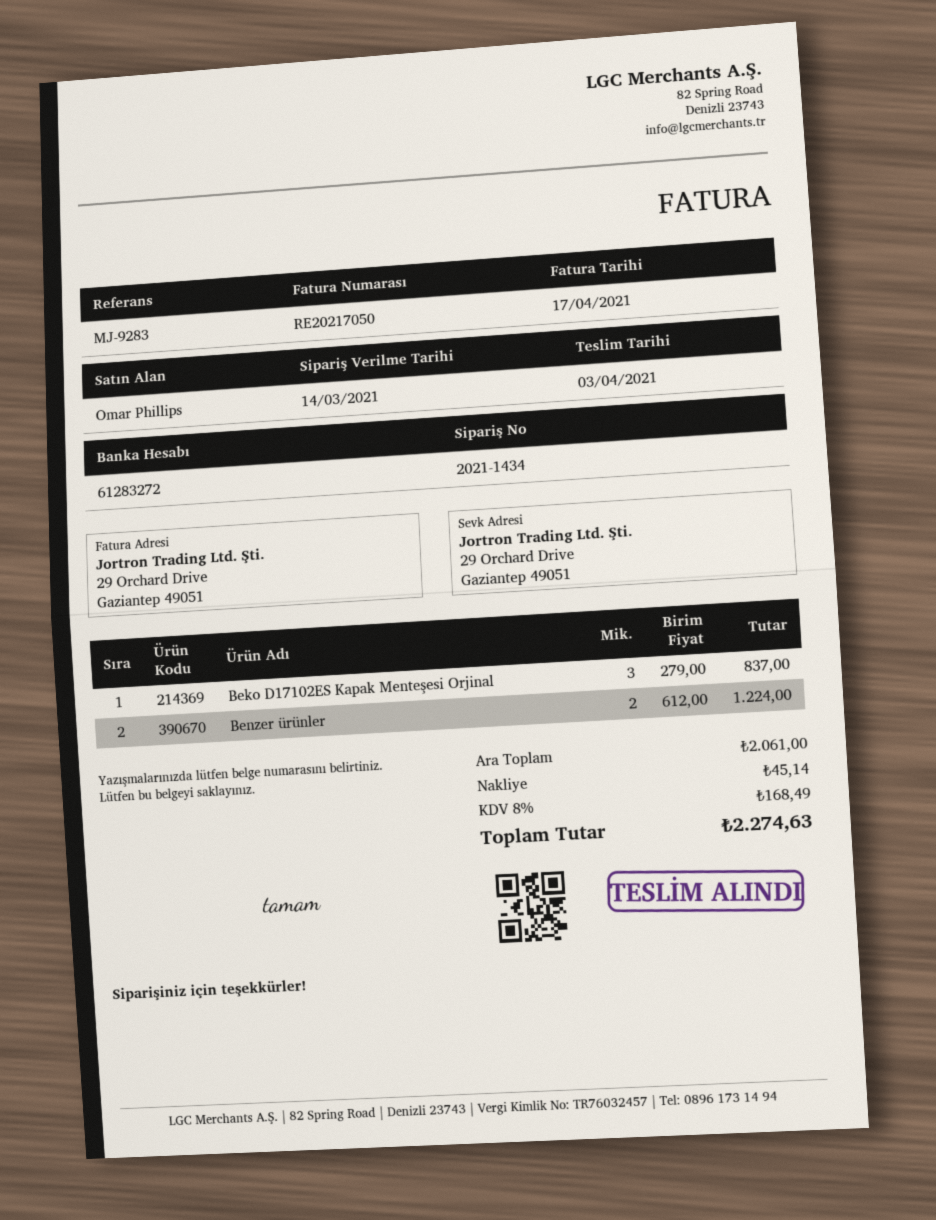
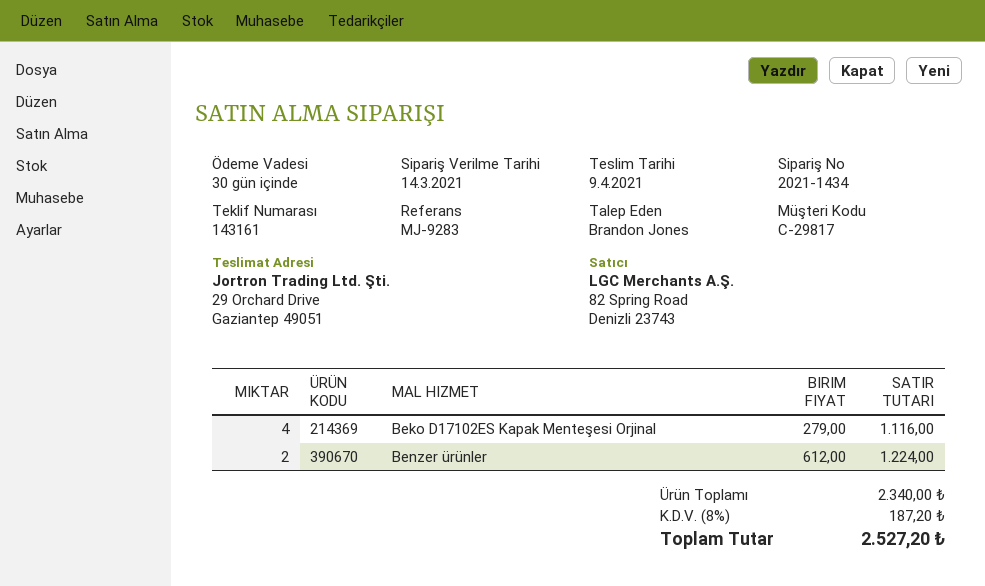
delivery date: 2021-04-03 -> 2021-04-09
ordered by: Omar Phillips -> Brandon Jones
Beko D17102ES Kapak Menteşesi Orjinal: 3 x 279.00 = 837.00 -> 4 x 279.00 = 1116.00
subtotal: 2061.00 -> 2340.00
shipping: 45.14 -> none
tax: 8% = 168.49 -> 8% = 187.20
total: 2274.63 -> 2527.20

